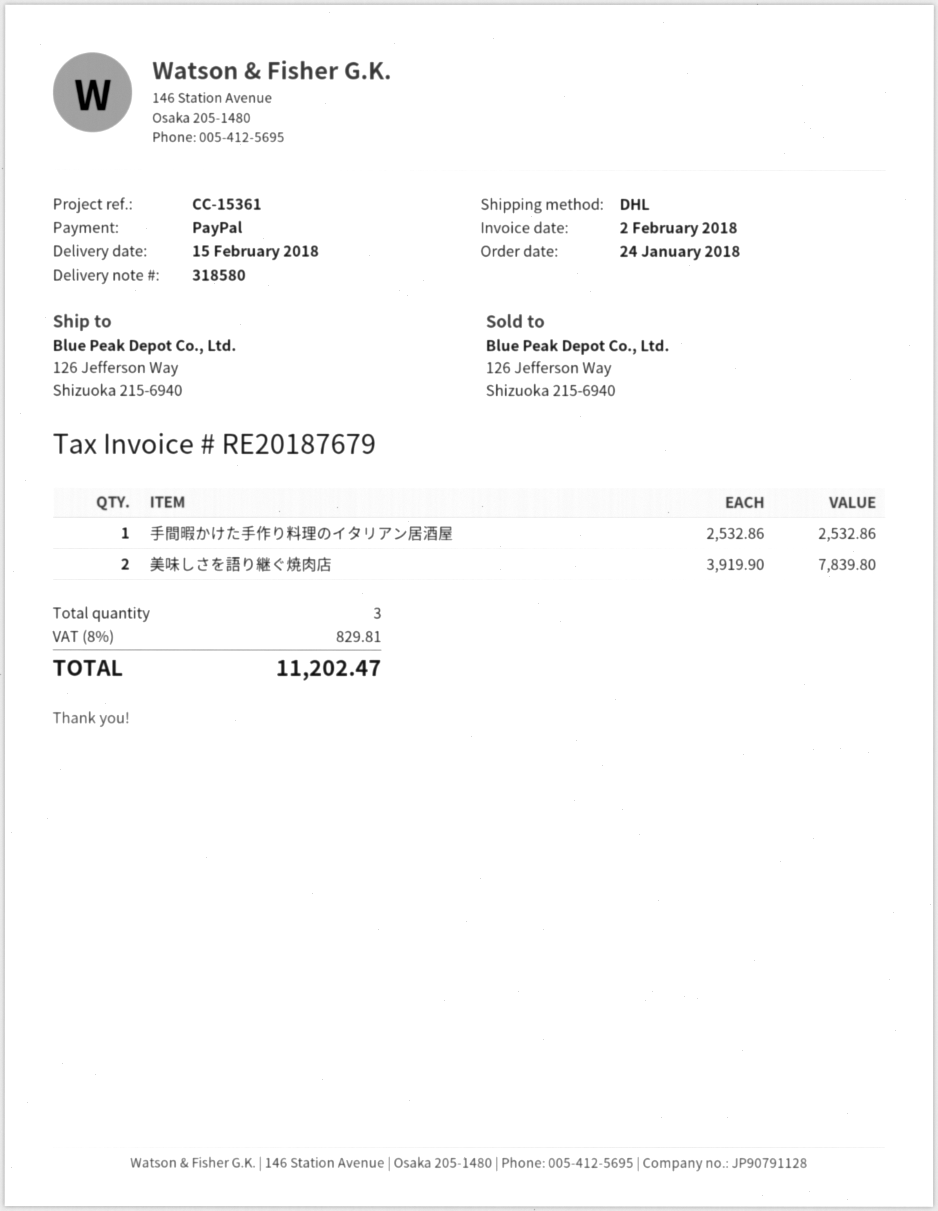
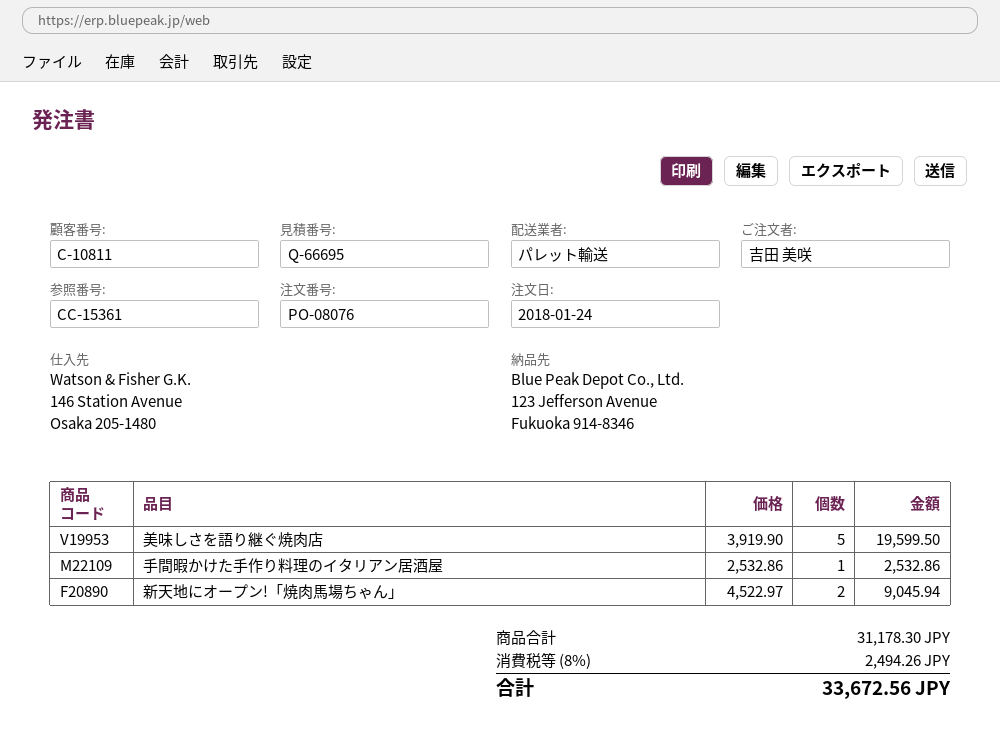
shipping method: DHL -> pallet freight
ship to: 126 Jefferson Way, Shizuoka 215-6940 -> 123 Jefferson Avenue, Fukuoka 914-8346
美味しさを語り継ぐ焼肉店: 2 x 3919.90 = 7839.80 -> 5 x 3919.90 = 19599.50
新天地にオープン!「焼肉馬場ちゃん」: none -> 2 x 4522.97 = 9045.94
tax: 8% = 829.81 -> 8% = 2494.26
total: 11202.47 -> 33672.56

